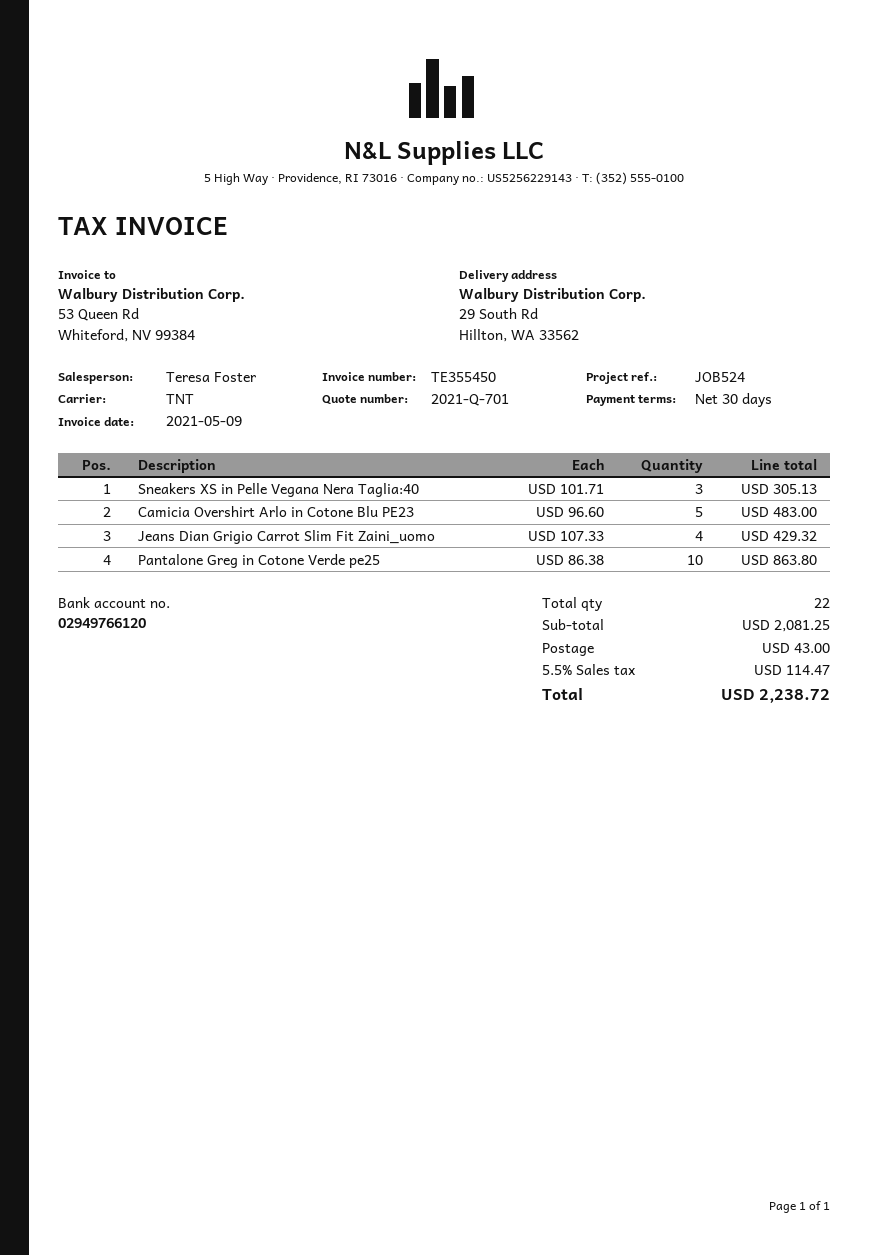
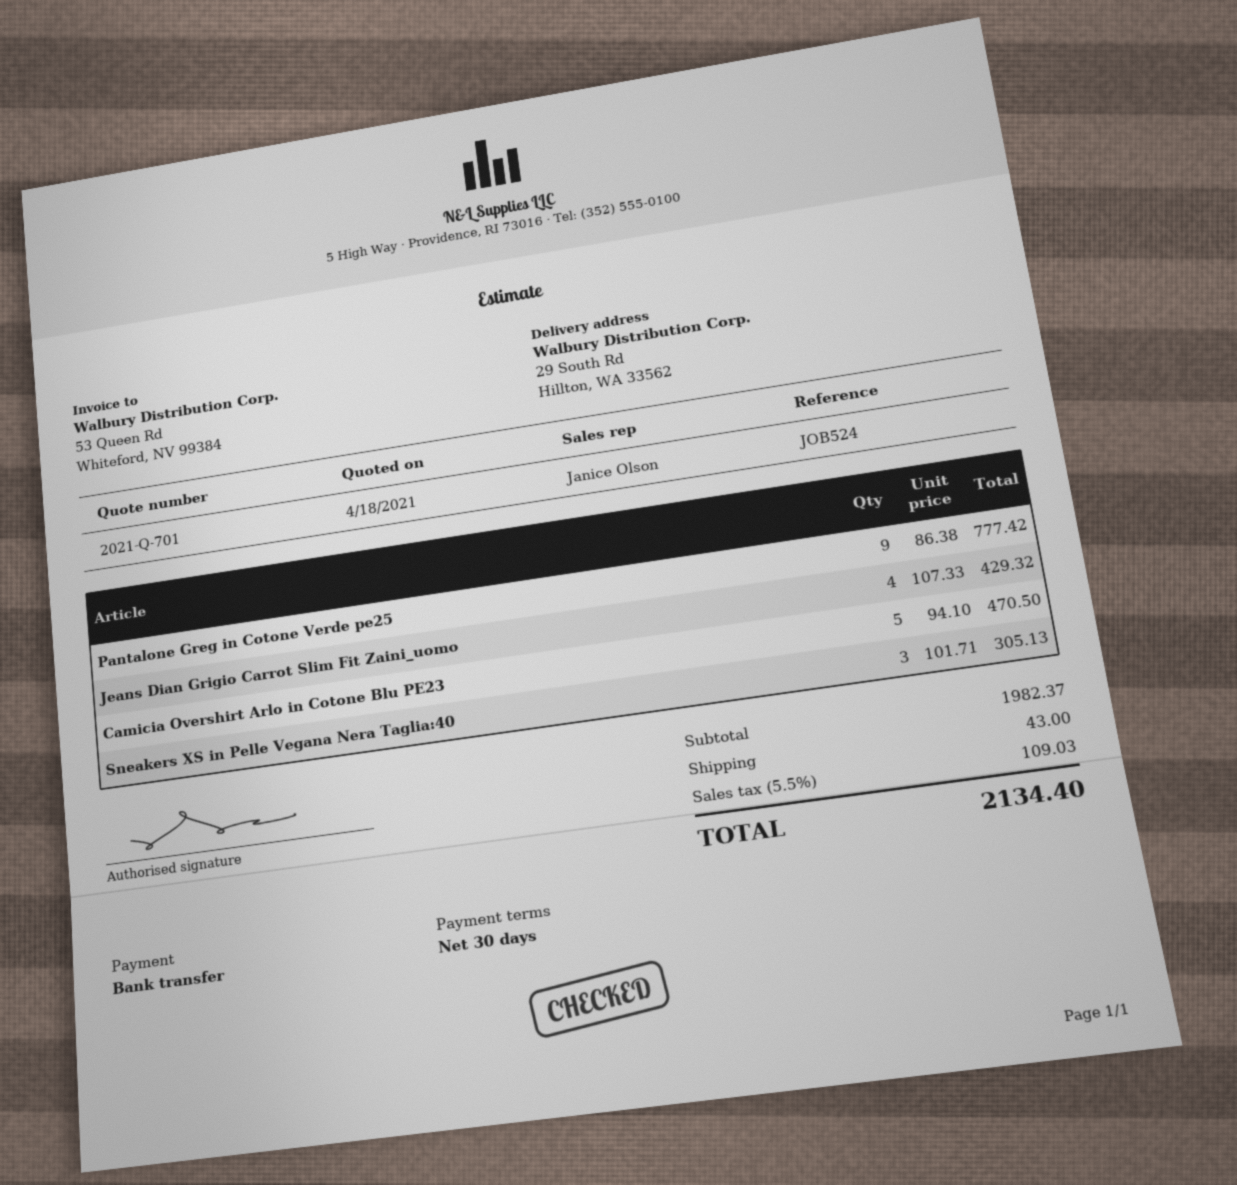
sales rep: Teresa Foster -> Janice Olson
Camicia Overshirt Arlo in Cotone Blu PE23: 5 x 96.60 = 483.00 -> 5 x 94.10 = 470.50
Pantalone Greg in Cotone Verde pe25: 10 x 86.38 = 863.80 -> 9 x 86.38 = 777.42
subtotal: 2081.25 -> 1982.37
tax: 5.5% = 114.47 -> 5.5% = 109.03
total: 2238.72 -> 2134.40

